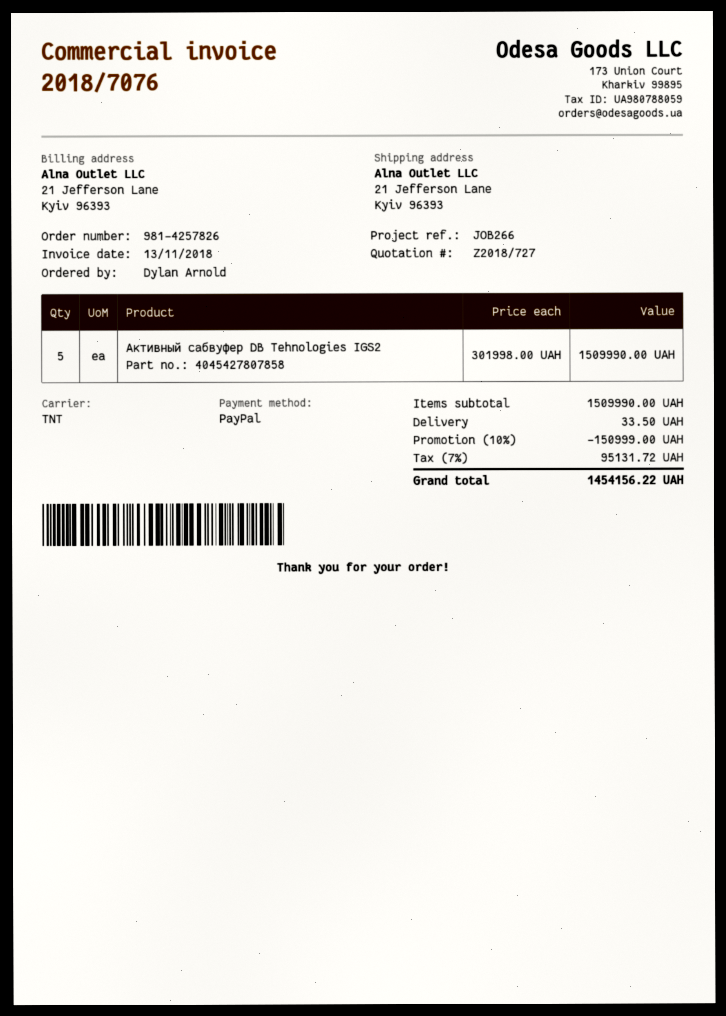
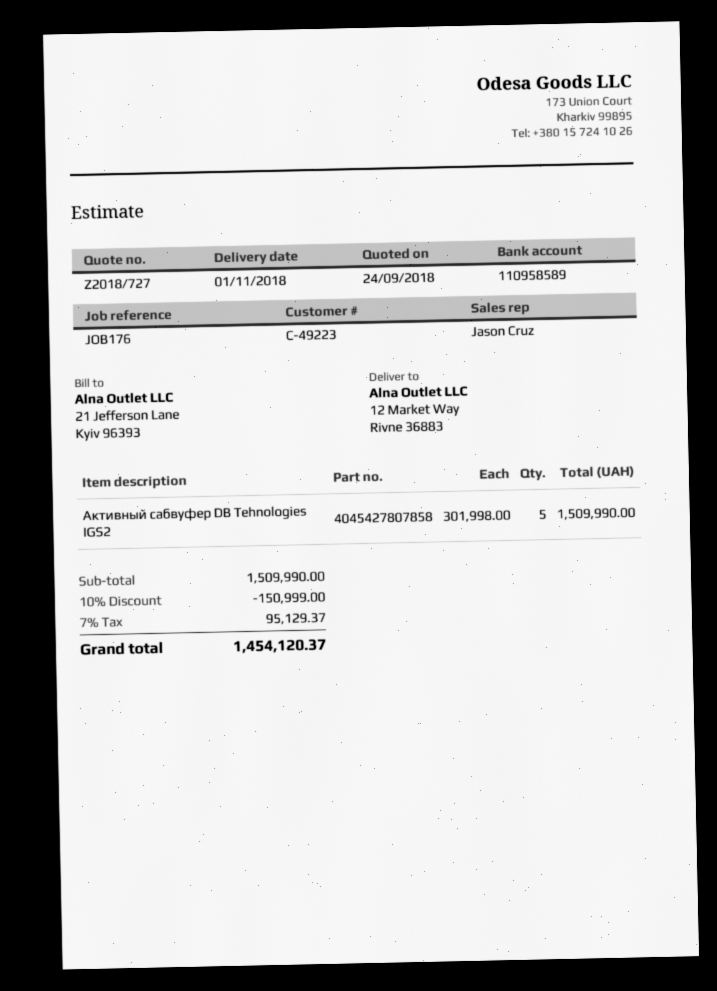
reference: JOB266 -> JOB176
ship to: 21 Jefferson Lane, Kyiv 96393 -> 12 Market Way, Rivne 36883
shipping: 33.50 -> none
tax: 7% = 95131.72 -> 7% = 95129.37
total: 1454156.22 -> 1454120.37

